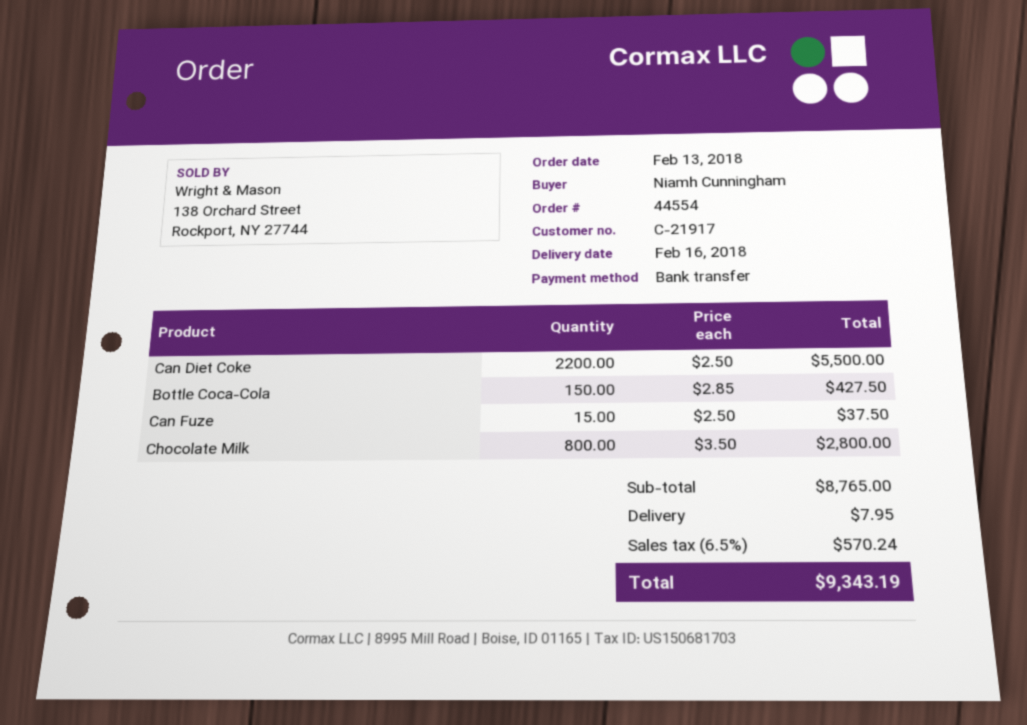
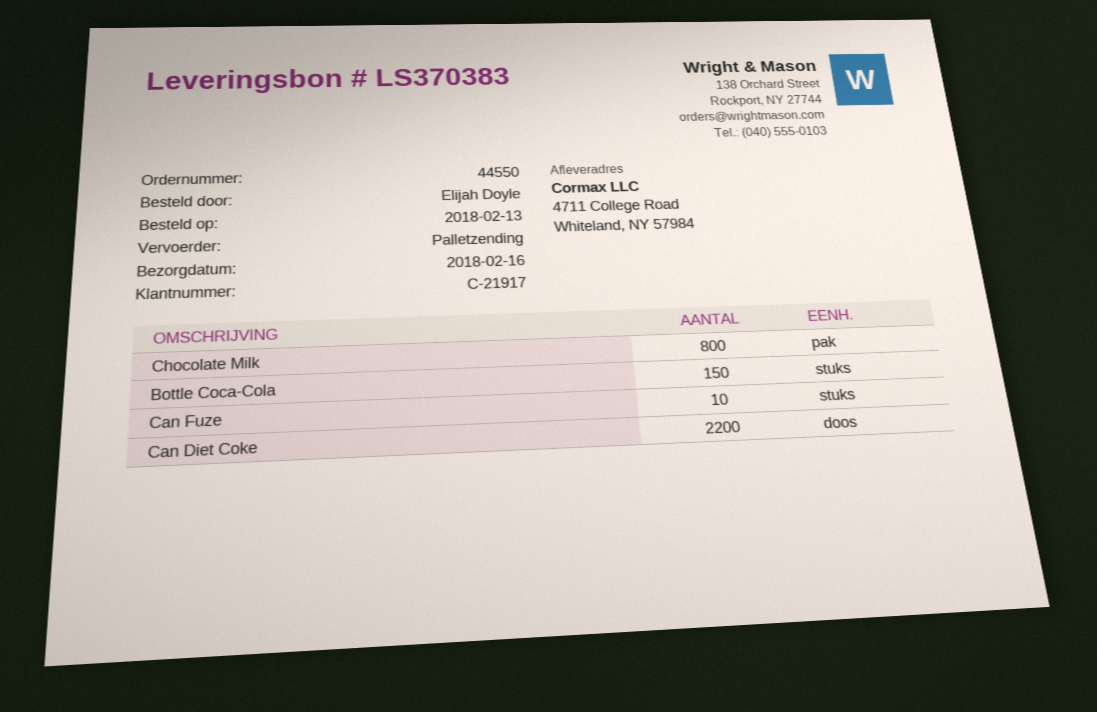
order number: 44554 -> 44550
ordered by: Niamh Cunningham -> Elijah Doyle
Can Fuze: 15 -> 10

